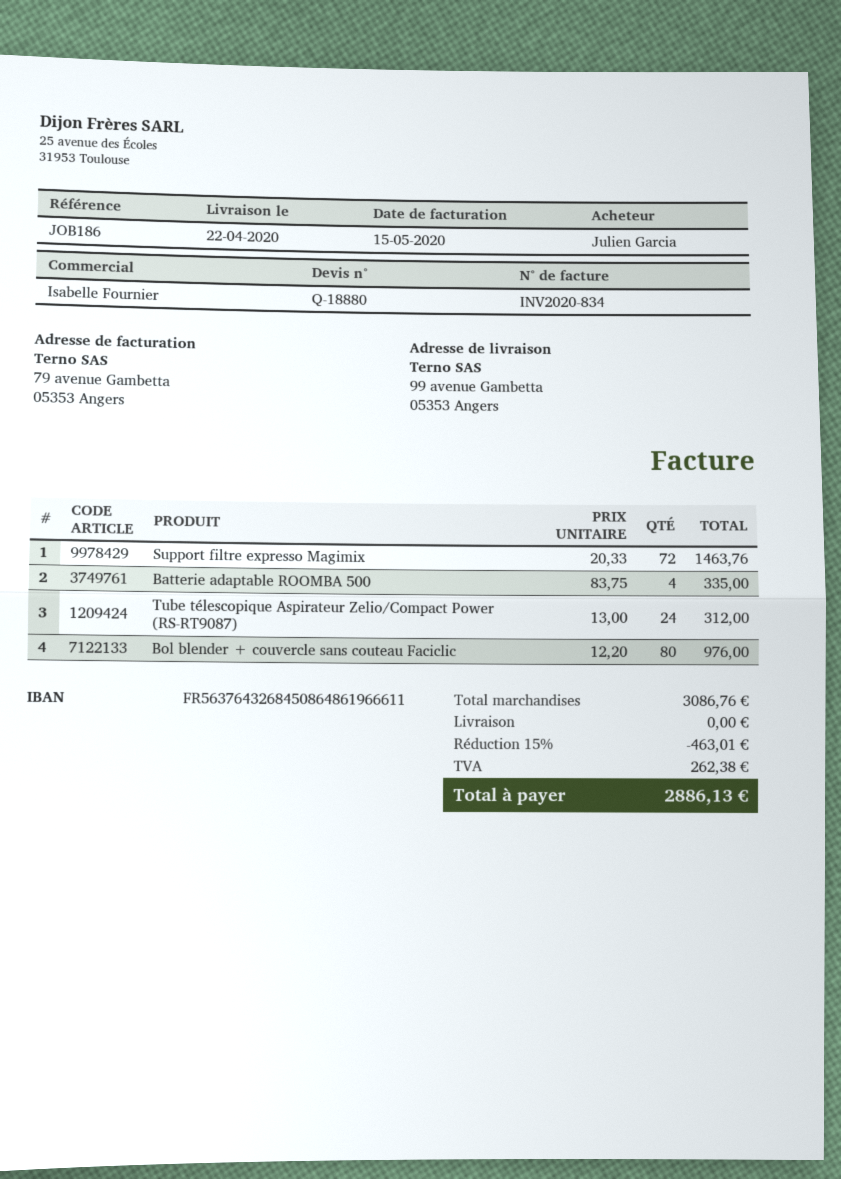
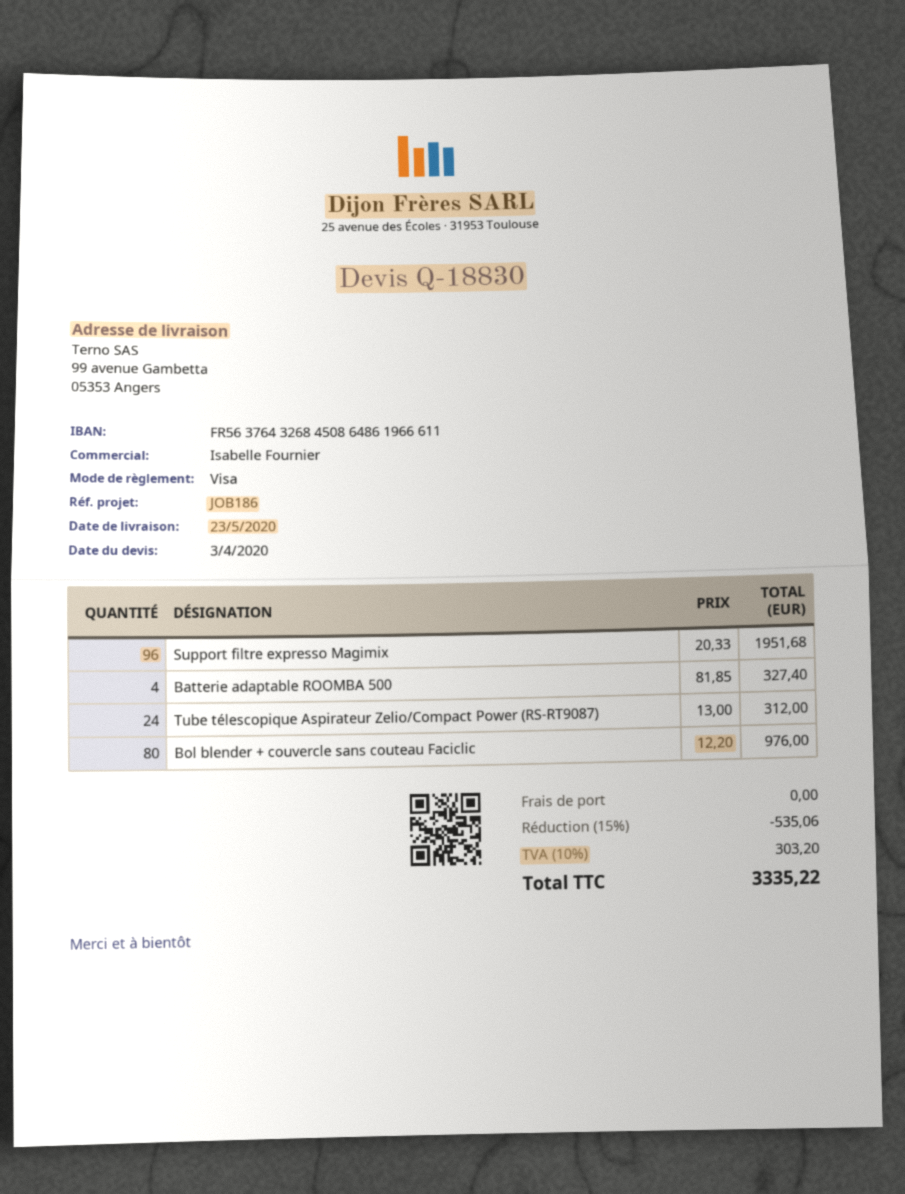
quote number: Q-18880 -> Q-18830
delivery date: 2020-04-22 -> 2020-05-23
Support filtre expresso Magimix: 72 x 20.33 = 1463.76 -> 96 x 20.33 = 1951.68
Batterie adaptable ROOMBA 500: 4 x 83.75 = 335.00 -> 4 x 81.85 = 327.40
discount: 15% = 463.01 -> 15% = 535.06
tax: 262.38 -> 303.20
total: 2886.13 -> 3335.22

